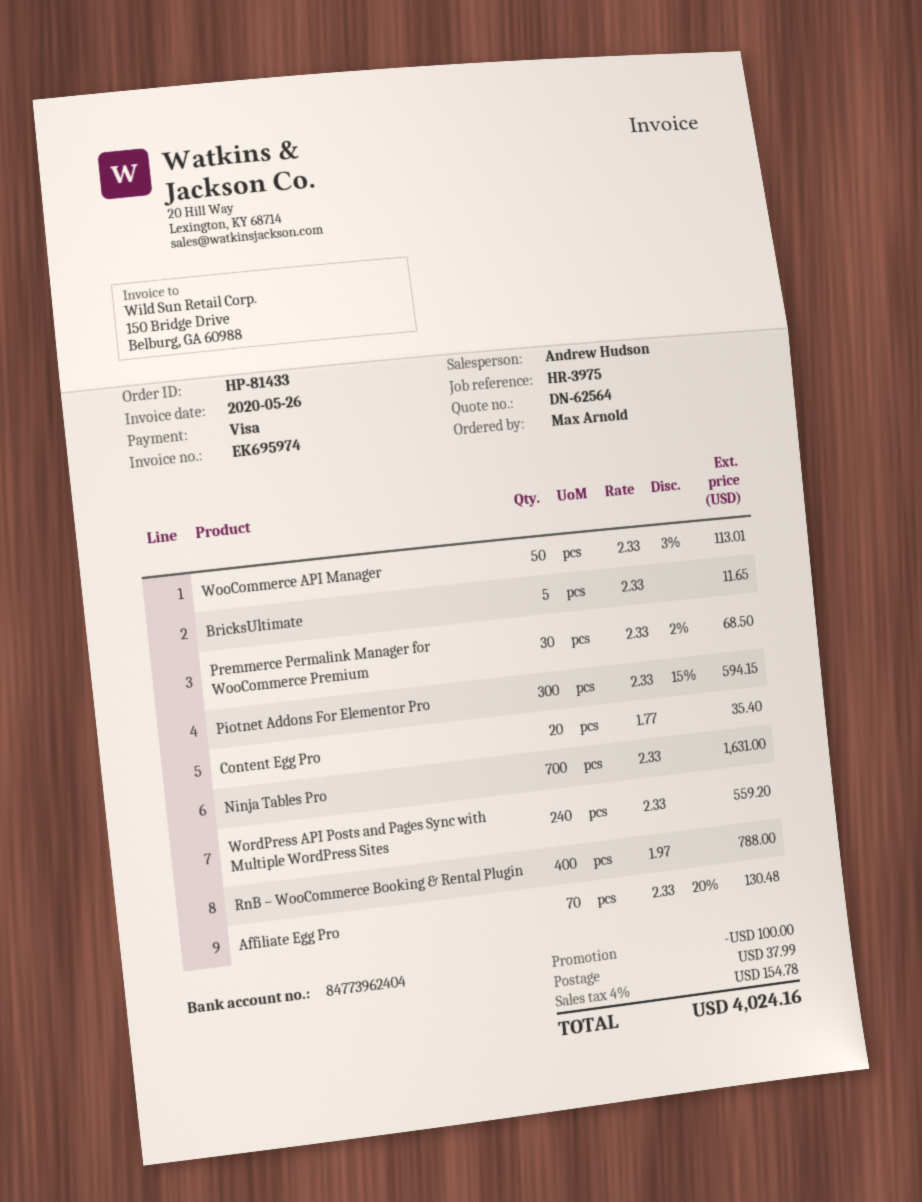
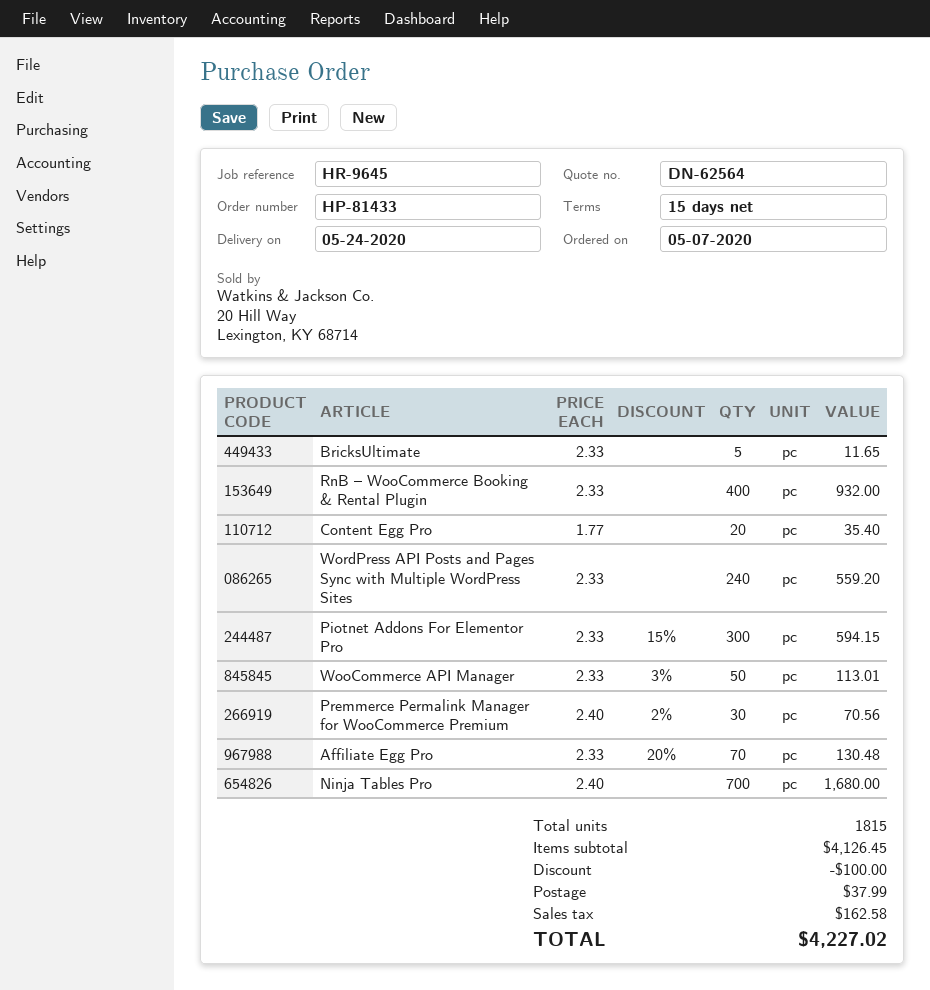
reference: HR-3975 -> HR-9645
Premmerce Permalink Manager for WooCommerce Premium: 30 x 2.33 - 2% = 68.50 -> 30 x 2.40 - 2% = 70.56
Ninja Tables Pro: 700 x 2.33 = 1631.00 -> 700 x 2.40 = 1680.00
RnB – WooCommerce Booking & Rental Plugin: 400 x 1.97 = 788.00 -> 400 x 2.33 = 932.00
tax: 154.78 -> 162.58
total: 4024.16 -> 4227.02

